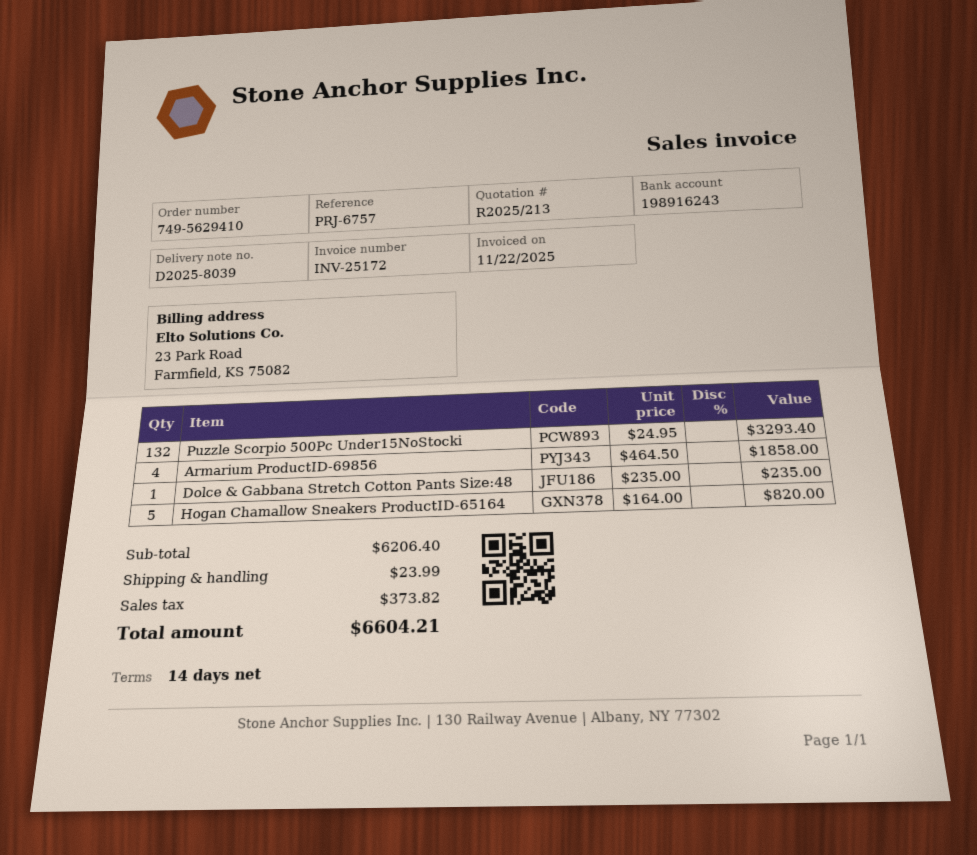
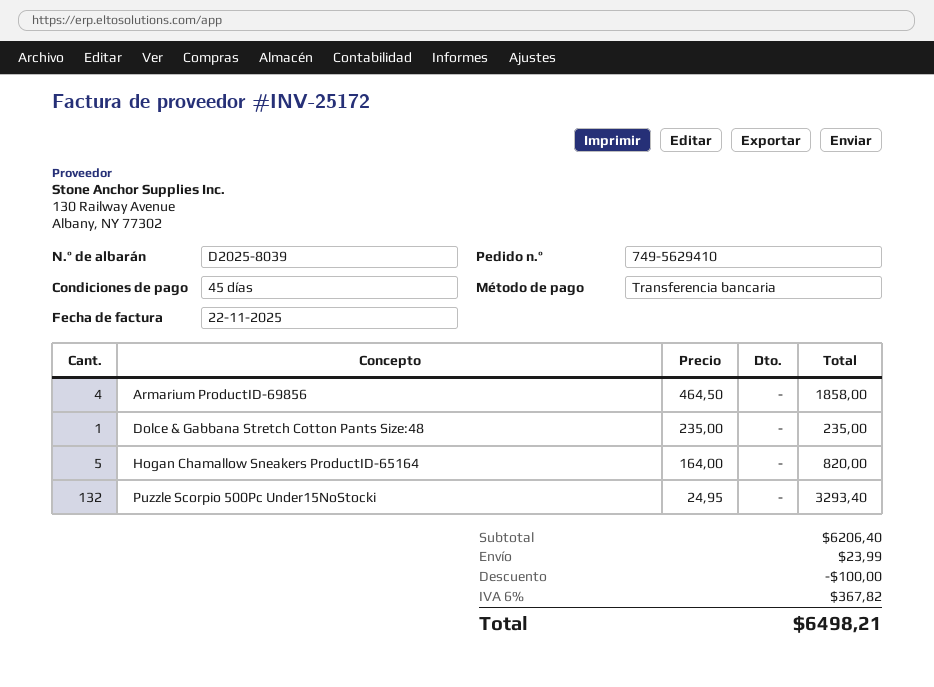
payment terms: 14 days -> 45 days
discount: none -> 100.00
tax: 373.82 -> 367.82
total: 6604.21 -> 6498.21

